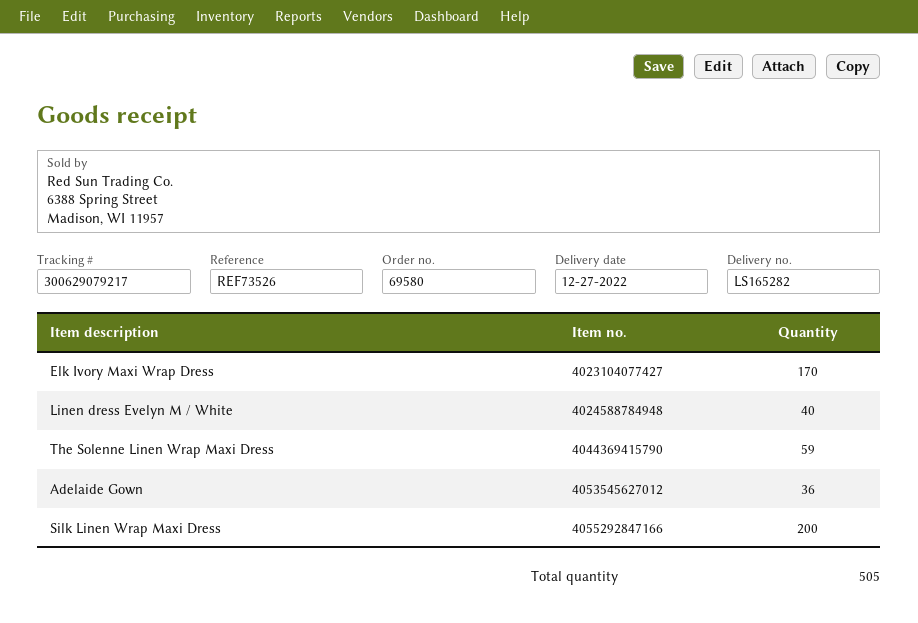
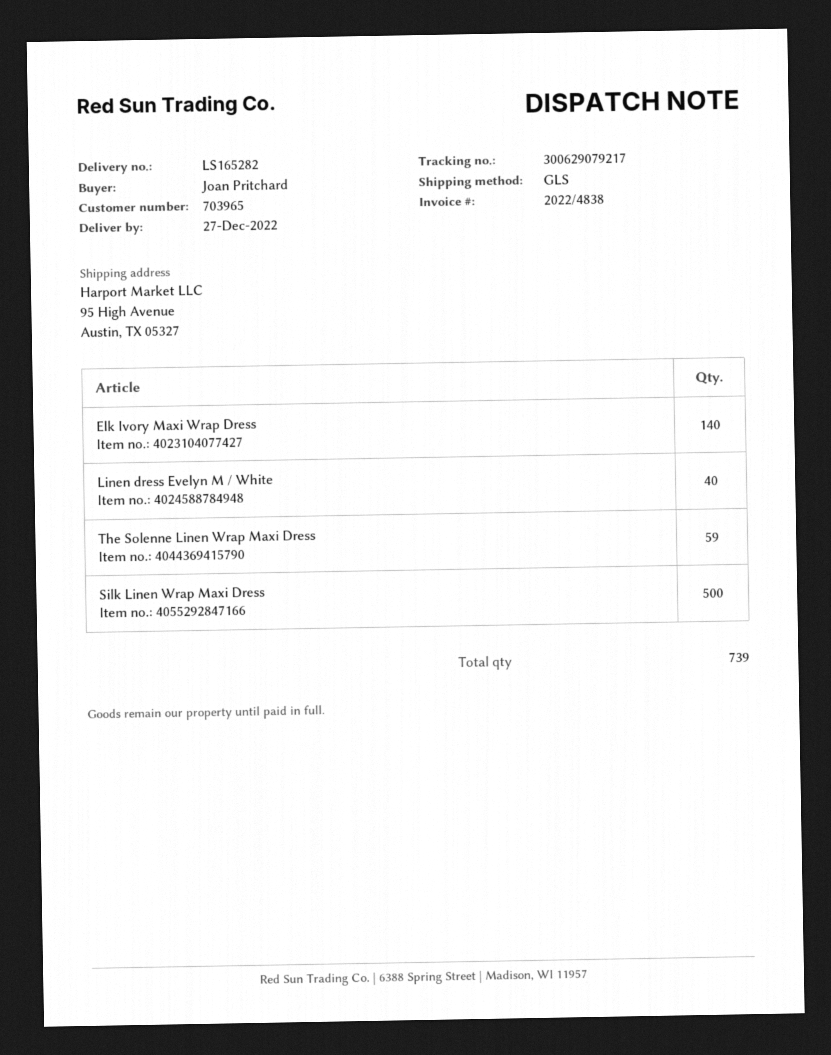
Elk Ivory Maxi Wrap Dress: 170 -> 140
Adelaide Gown: 36 -> none
Silk Linen Wrap Maxi Dress: 200 -> 500
total quantity: 505 -> 739

